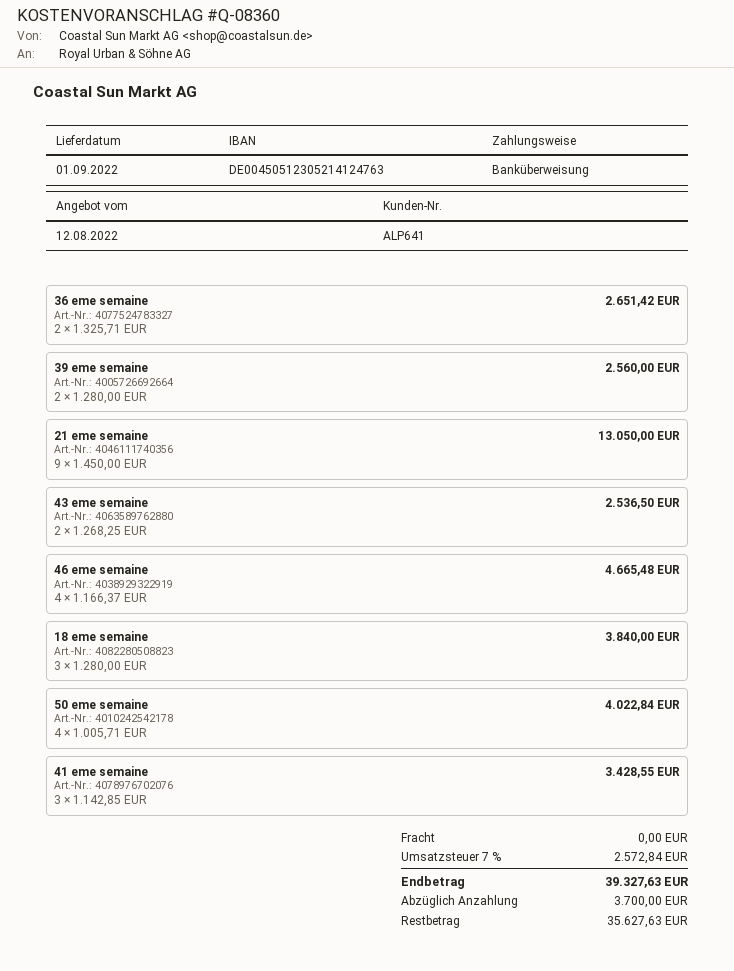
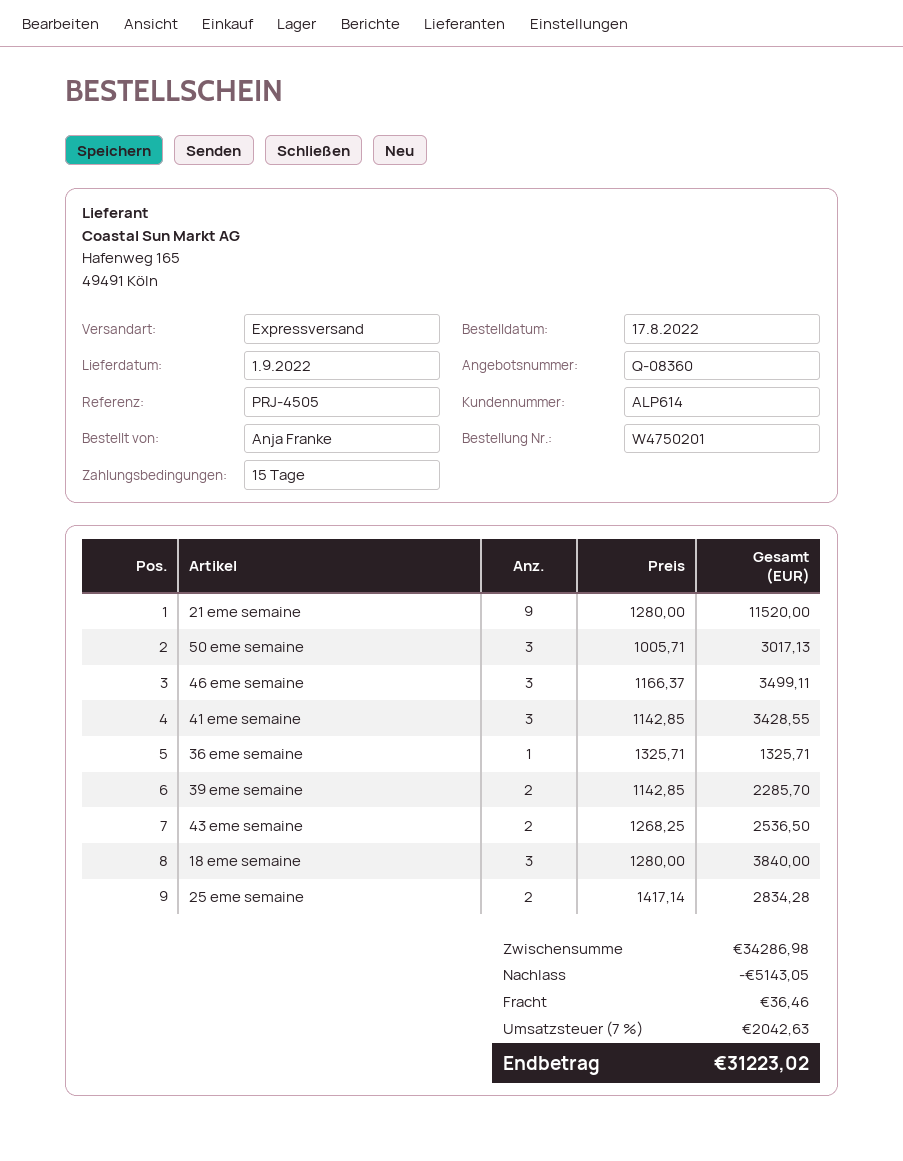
customer number: ALP641 -> ALP614
36 eme semaine: 2 x 1325.71 = 2651.42 -> 1 x 1325.71 = 1325.71
39 eme semaine: 2 x 1280.00 = 2560.00 -> 2 x 1142.85 = 2285.70
21 eme semaine: 9 x 1450.00 = 13050.00 -> 9 x 1280.00 = 11520.00
46 eme semaine: 4 x 1166.37 = 4665.48 -> 3 x 1166.37 = 3499.11
50 eme semaine: 4 x 1005.71 = 4022.84 -> 3 x 1005.71 = 3017.13
25 eme semaine: none -> 2 x 1417.14 = 2834.28
discount: none -> 5143.05
shipping: 0.00 -> 36.46
tax: 7% = 2572.84 -> 7% = 2042.63
total: 39327.63 -> 31223.02

